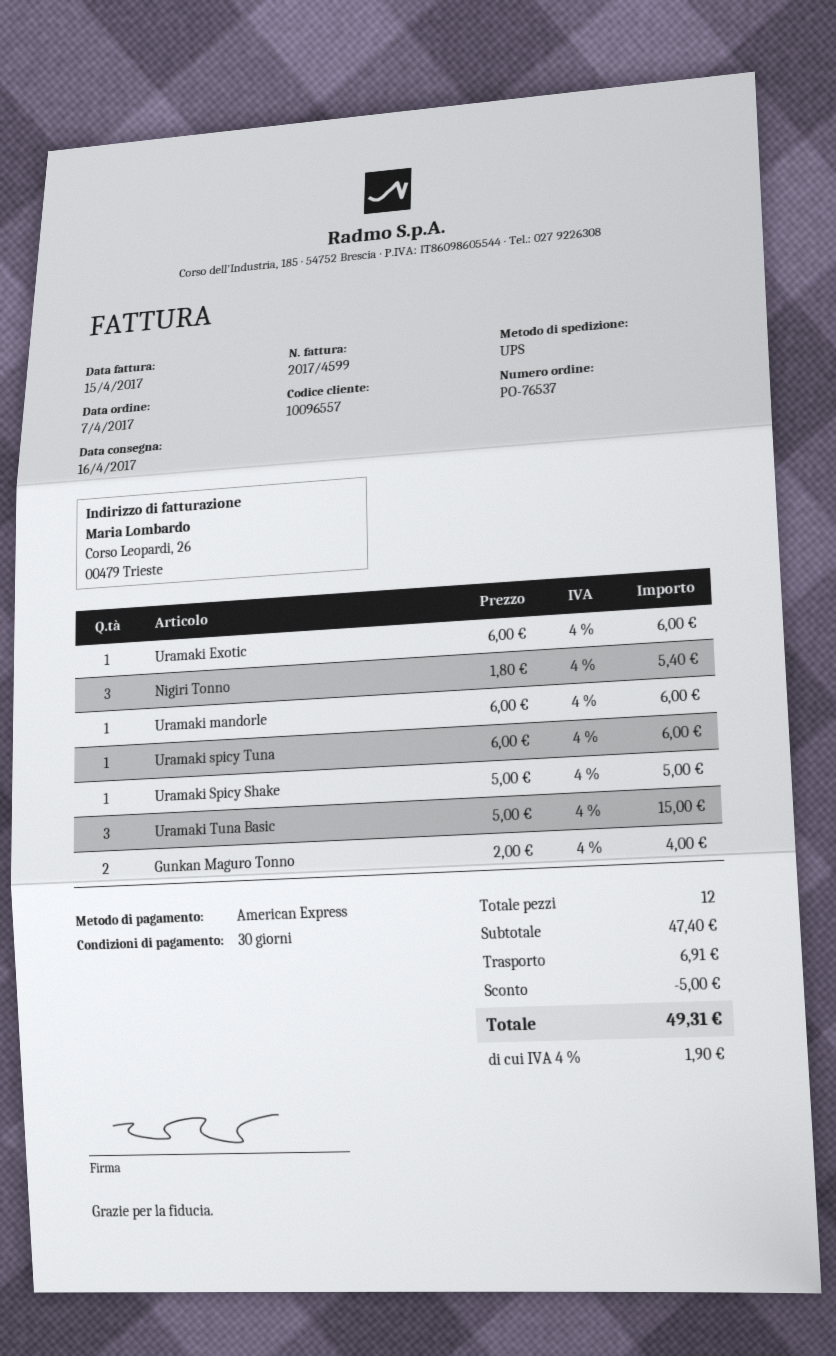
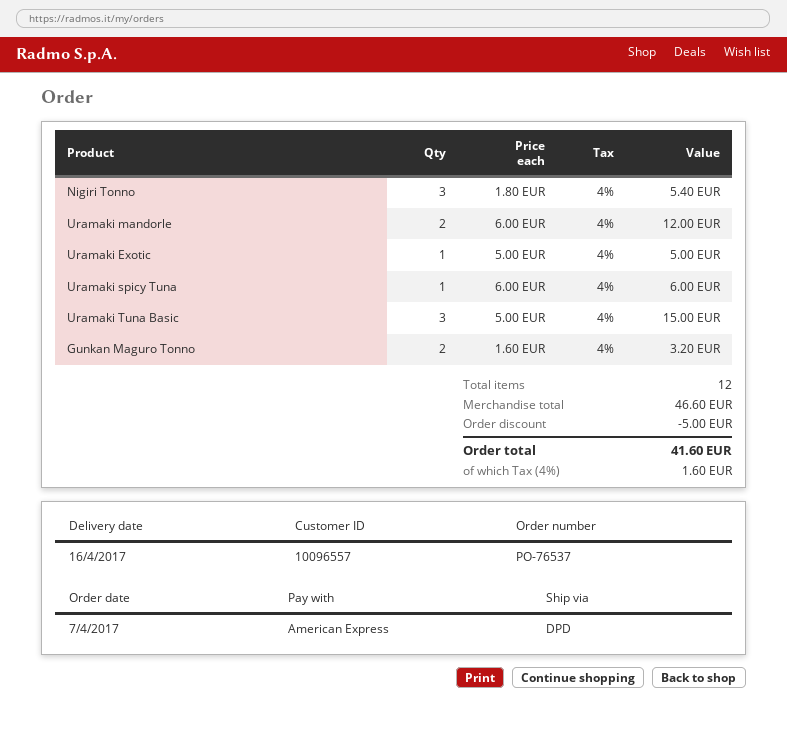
shipping method: UPS -> DPD
Uramaki Exotic: 1 x 6.00 = 6.00 -> 1 x 5.00 = 5.00
Uramaki mandorle: 1 x 6.00 = 6.00 -> 2 x 6.00 = 12.00
Uramaki Spicy Shake: 1 x 5.00 = 5.00 -> none
Gunkan Maguro Tonno: 2 x 2.00 = 4.00 -> 2 x 1.60 = 3.20
subtotal: 47.40 -> 46.60
shipping: 6.91 -> none
tax: 4% = 1.90 -> 4% = 1.60
total: 49.31 -> 41.60

